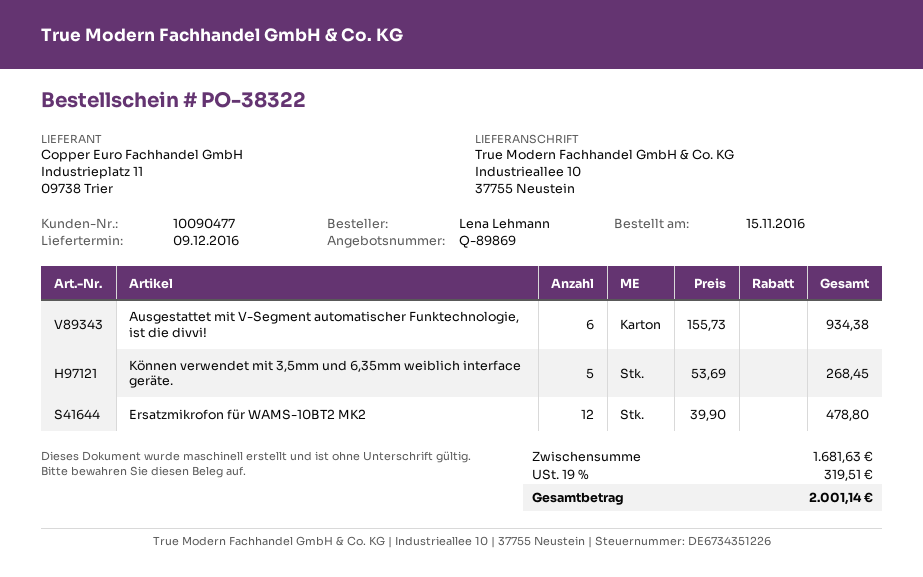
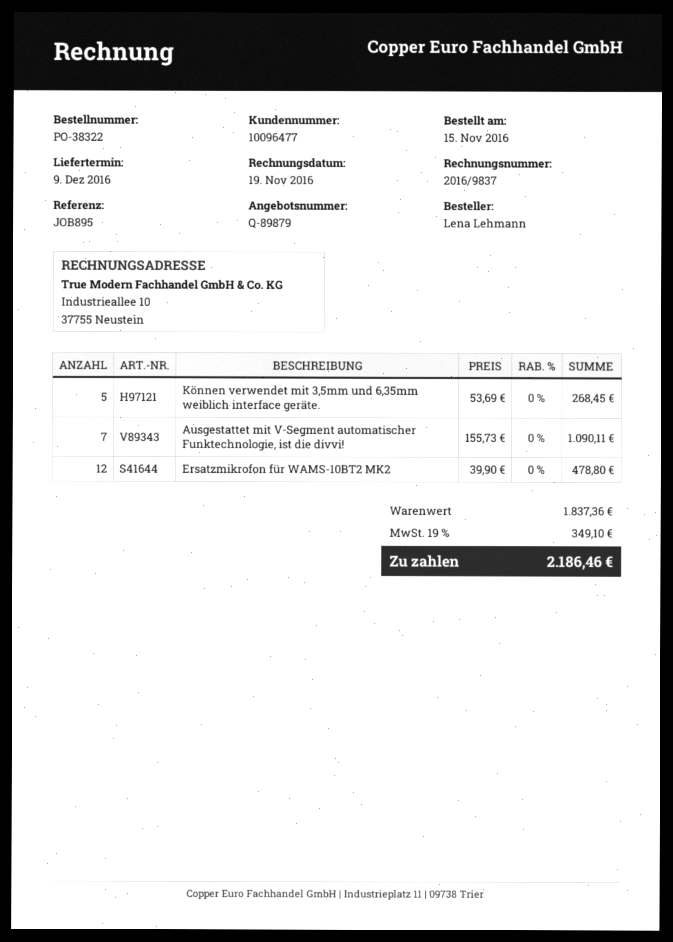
quote number: Q-89869 -> Q-89879
customer number: 10090477 -> 10096477
Ausgestattet mit V-Segment automatischer Funktechnologie, ist die divvi!: 6 x 155.73 = 934.38 -> 7 x 155.73 = 1090.11
subtotal: 1681.63 -> 1837.36
tax: 19% = 319.51 -> 19% = 349.10
total: 2001.14 -> 2186.46

